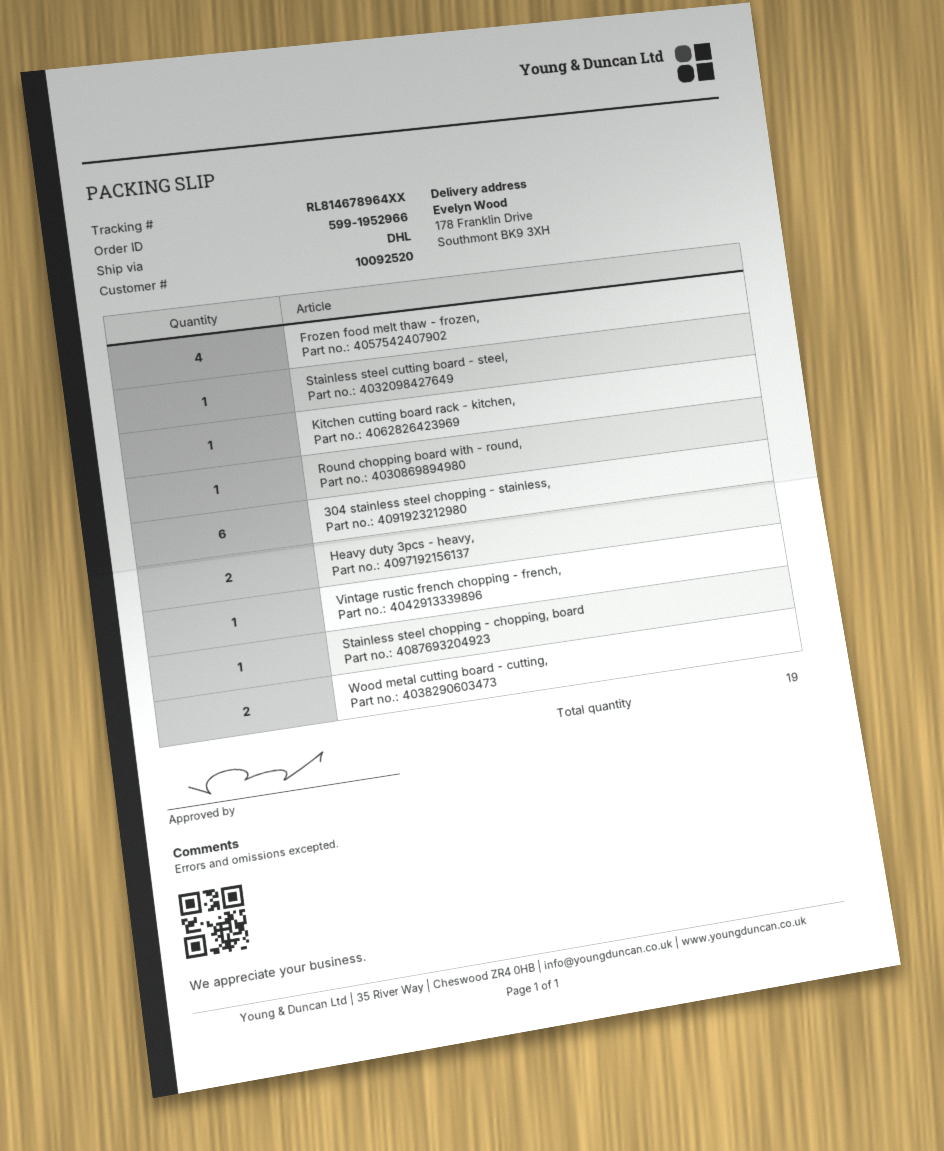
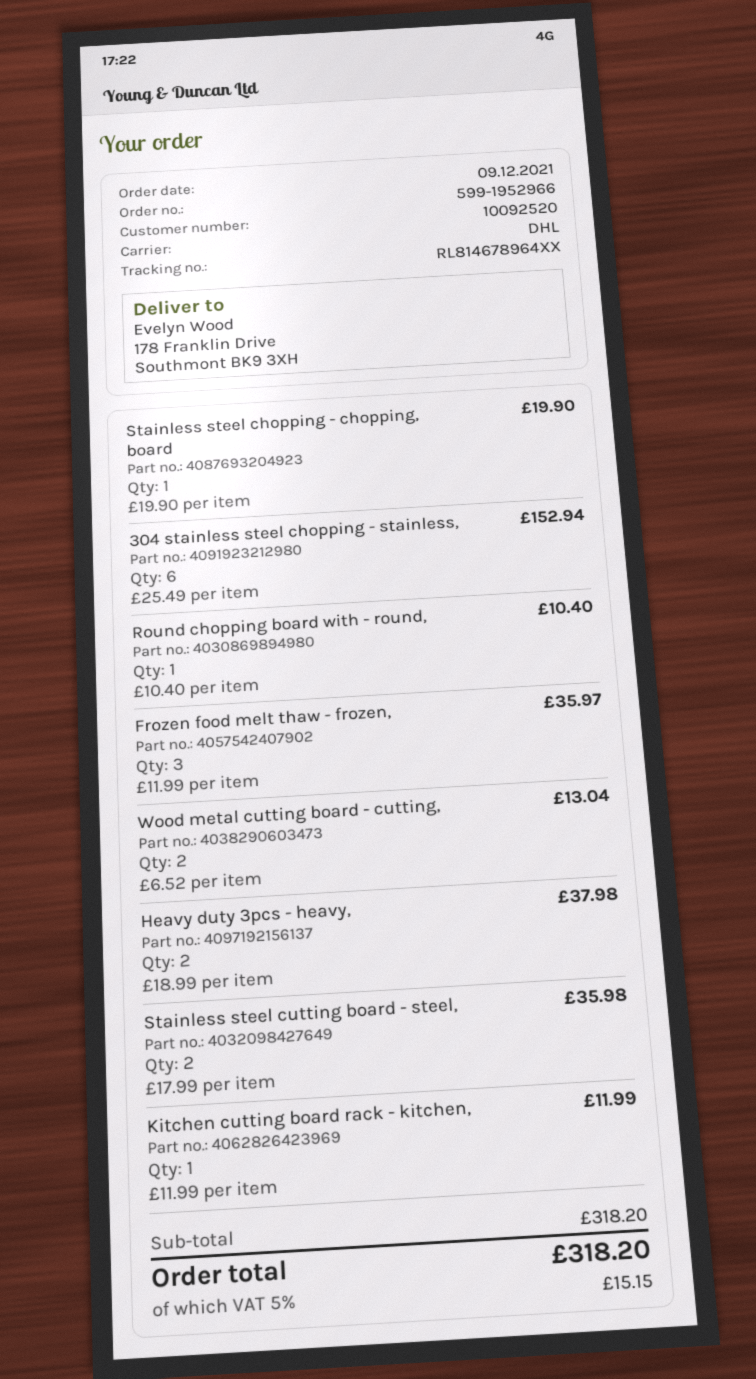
Frozen food melt thaw - frozen,: 4 -> 3
Stainless steel cutting board - steel,: 1 -> 2
Vintage rustic french chopping - french,: 1 -> none

